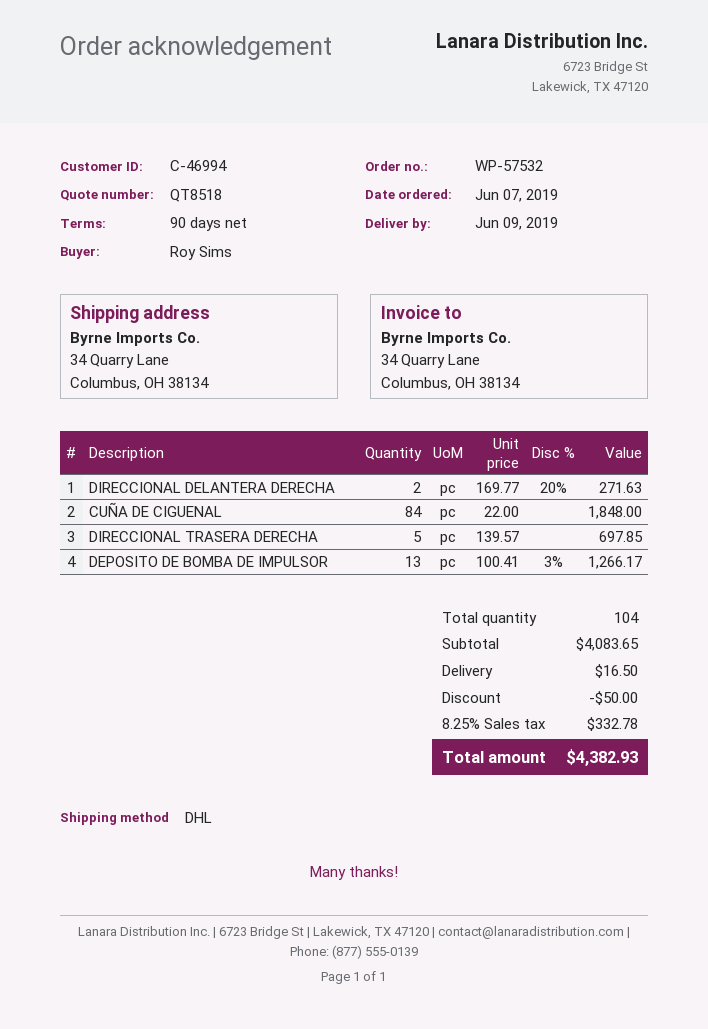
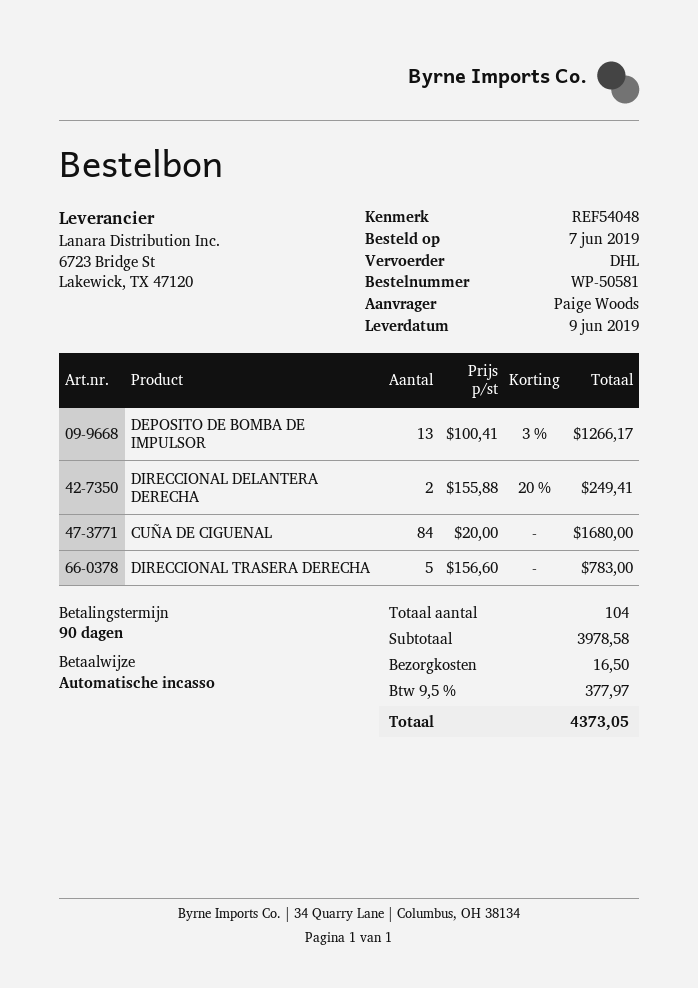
order number: WP-57532 -> WP-50581
ordered by: Roy Sims -> Paige Woods
DIRECCIONAL DELANTERA DERECHA: 2 x 169.77 - 20% = 271.63 -> 2 x 155.88 - 20% = 249.41
CUÑA DE CIGUENAL: 84 x 22.00 = 1848.00 -> 84 x 20.00 = 1680.00
DIRECCIONAL TRASERA DERECHA: 5 x 139.57 = 697.85 -> 5 x 156.60 = 783.00
subtotal: 4083.65 -> 3978.58
discount: 50.00 -> none
tax: 8.25% = 332.78 -> 9.5% = 377.97
total: 4382.93 -> 4373.05

